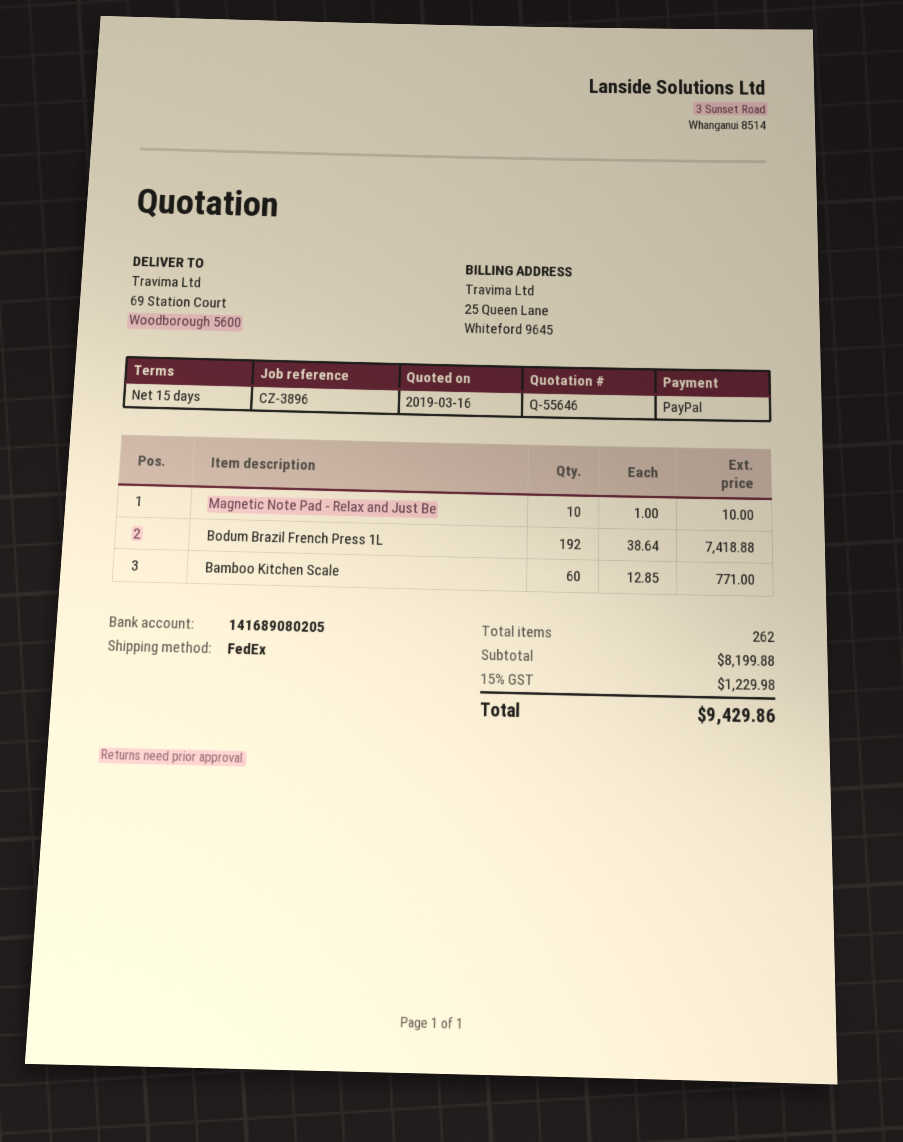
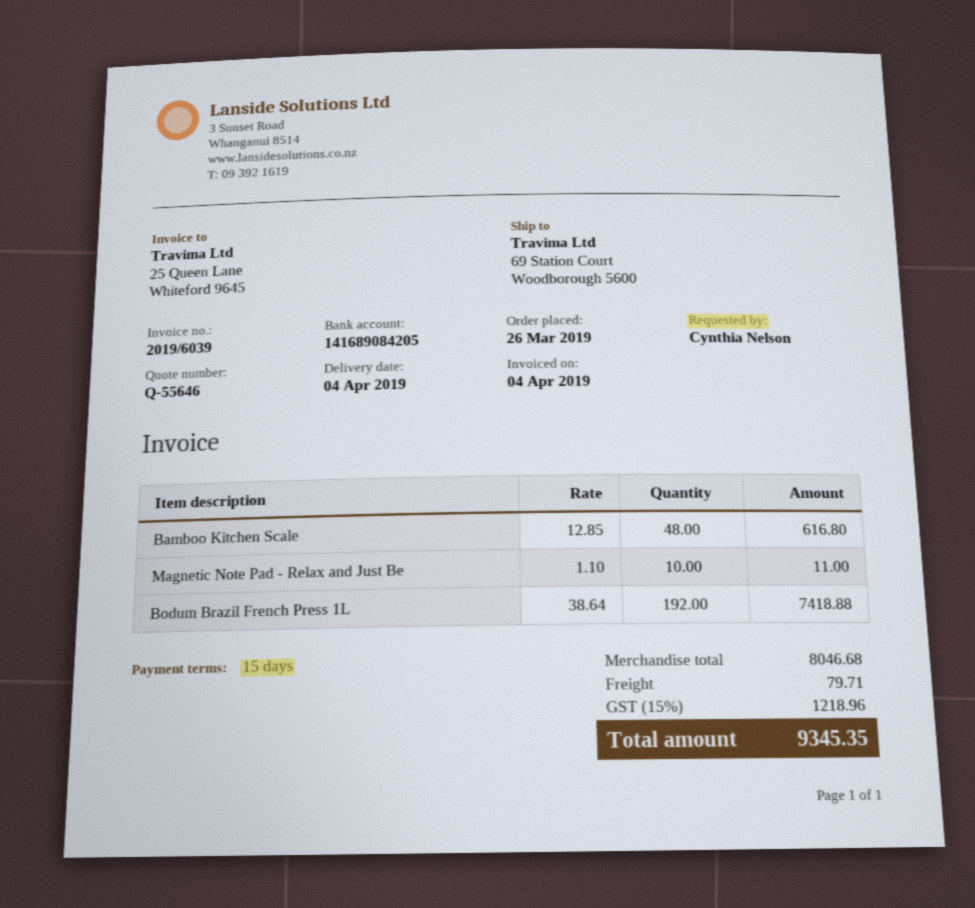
bank account: 141689080205 -> 141689084205
Magnetic Note Pad - Relax and Just Be: 10 x 1.00 = 10.00 -> 10 x 1.10 = 11.00
Bamboo Kitchen Scale: 60 x 12.85 = 771.00 -> 48 x 12.85 = 616.80
subtotal: 8199.88 -> 8046.68
shipping: none -> 79.71
tax: 15% = 1229.98 -> 15% = 1218.96
total: 9429.86 -> 9345.35

